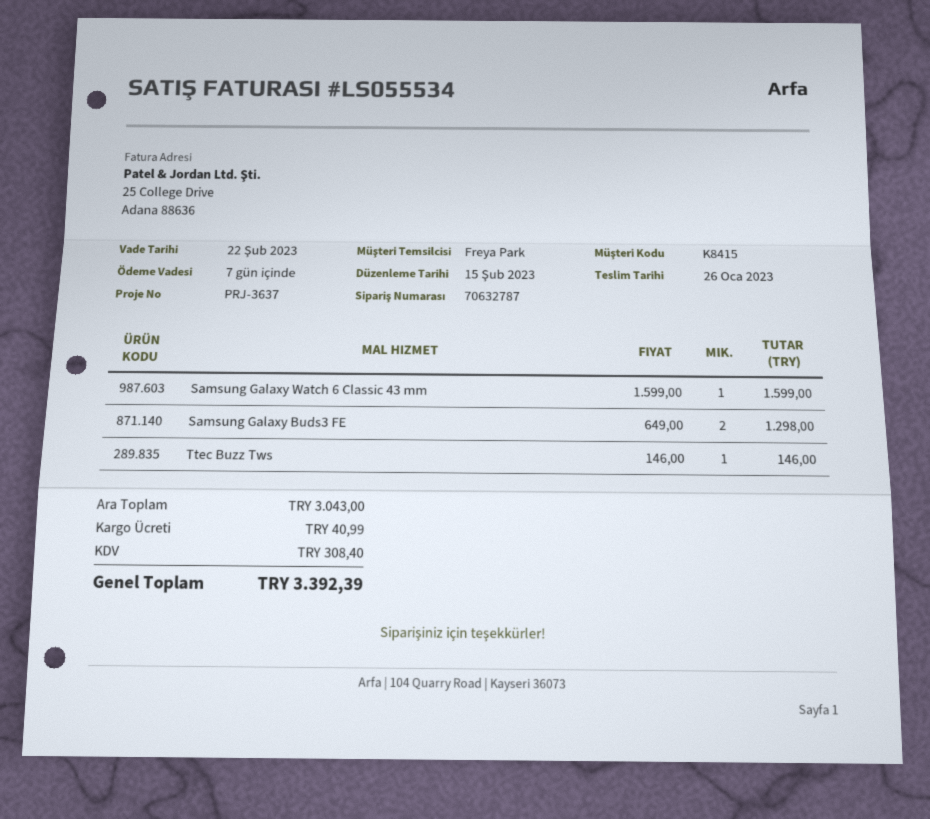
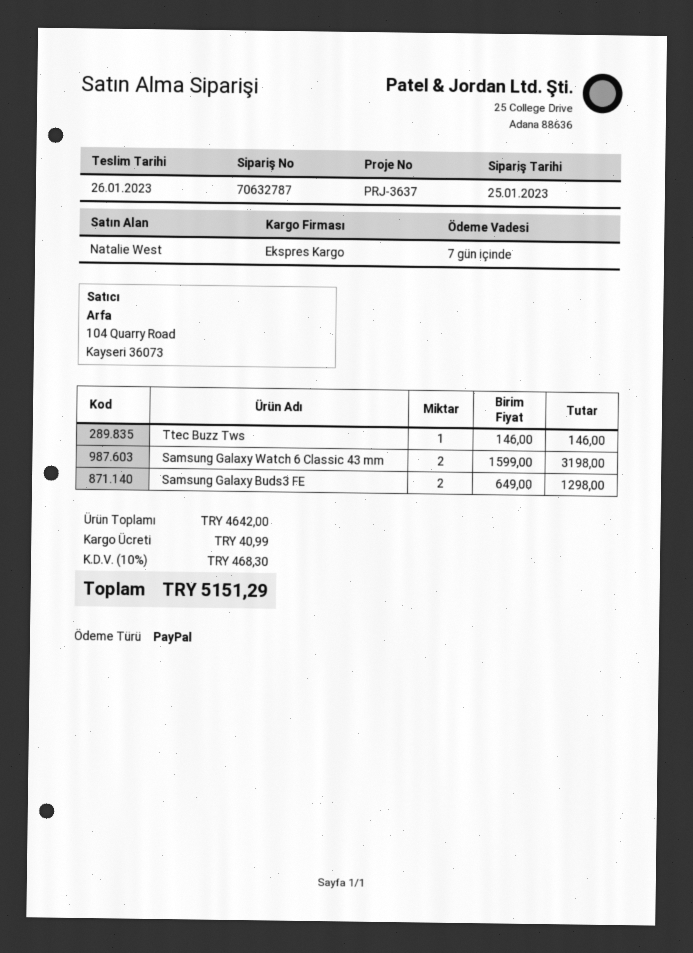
Samsung Galaxy Watch 6 Classic 43 mm: 1 x 1599.00 = 1599.00 -> 2 x 1599.00 = 3198.00
subtotal: 3043.00 -> 4642.00
tax: 308.40 -> 468.30
total: 3392.39 -> 5151.29

